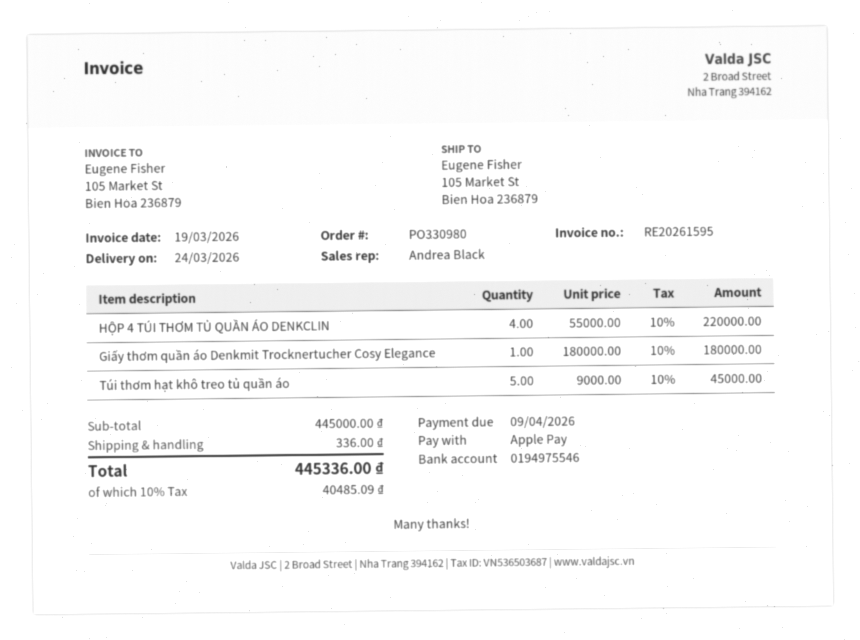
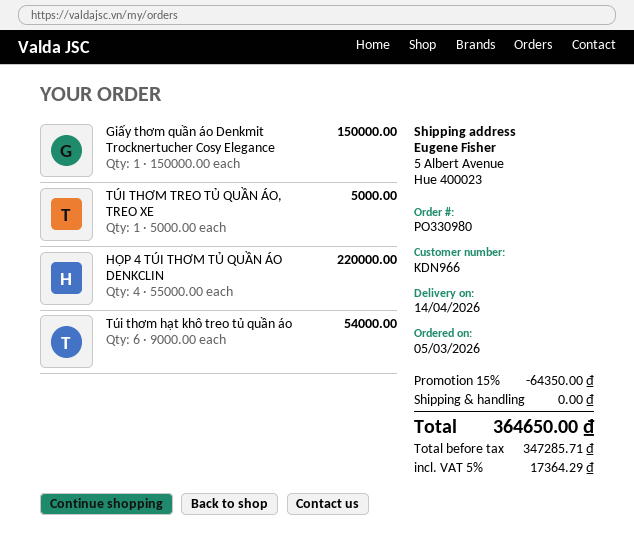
delivery date: 2026-03-24 -> 2026-04-14
ship to: 105 Market St, Bien Hoa 236879 -> 5 Albert Avenue, Hue 400023
Giấy thơm quần áo Denkmit Trocknertucher Cosy Elegance: 1 x 180000.00 = 180000.00 -> 1 x 150000.00 = 150000.00
Túi thơm hạt khô treo tủ quần áo: 5 x 9000.00 = 45000.00 -> 6 x 9000.00 = 54000.00
TÚI THƠM TREO TỦ QUẦN ÁO, TREO XE: none -> 1 x 5000.00 = 5000.00
discount: none -> 15% = 64350.00
shipping: 336.00 -> 0.00
tax: 10% = 40485.09 -> 5% = 17364.29
total: 445336.00 -> 364650.00

